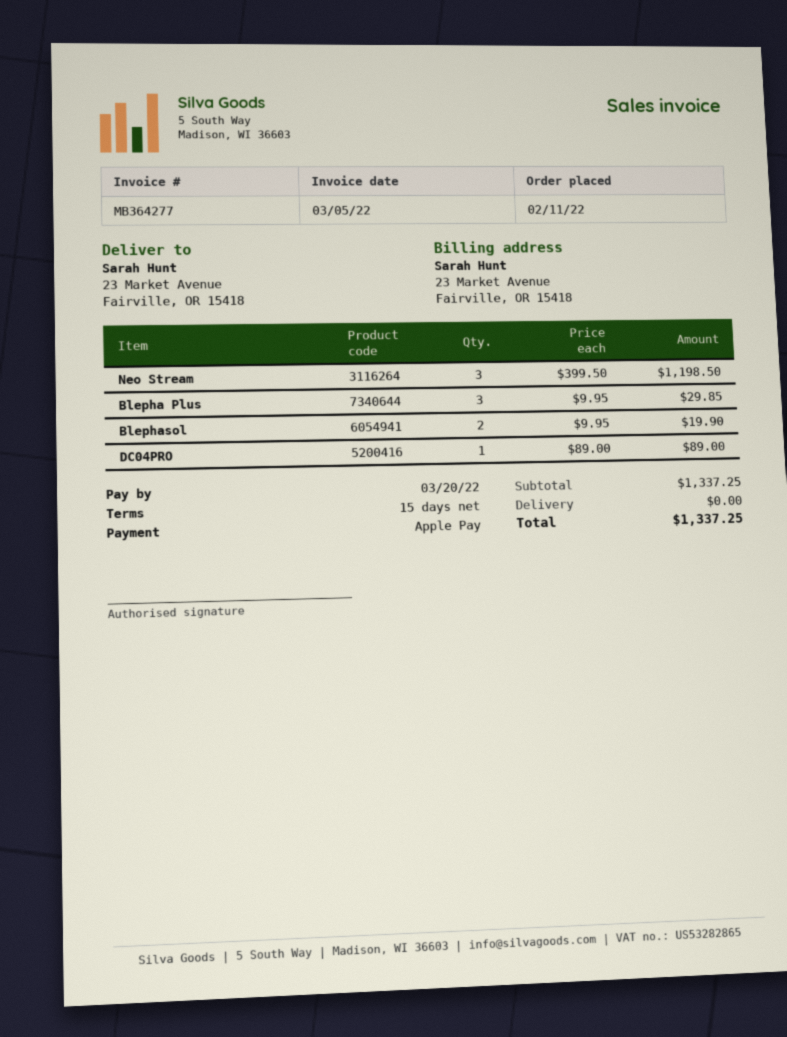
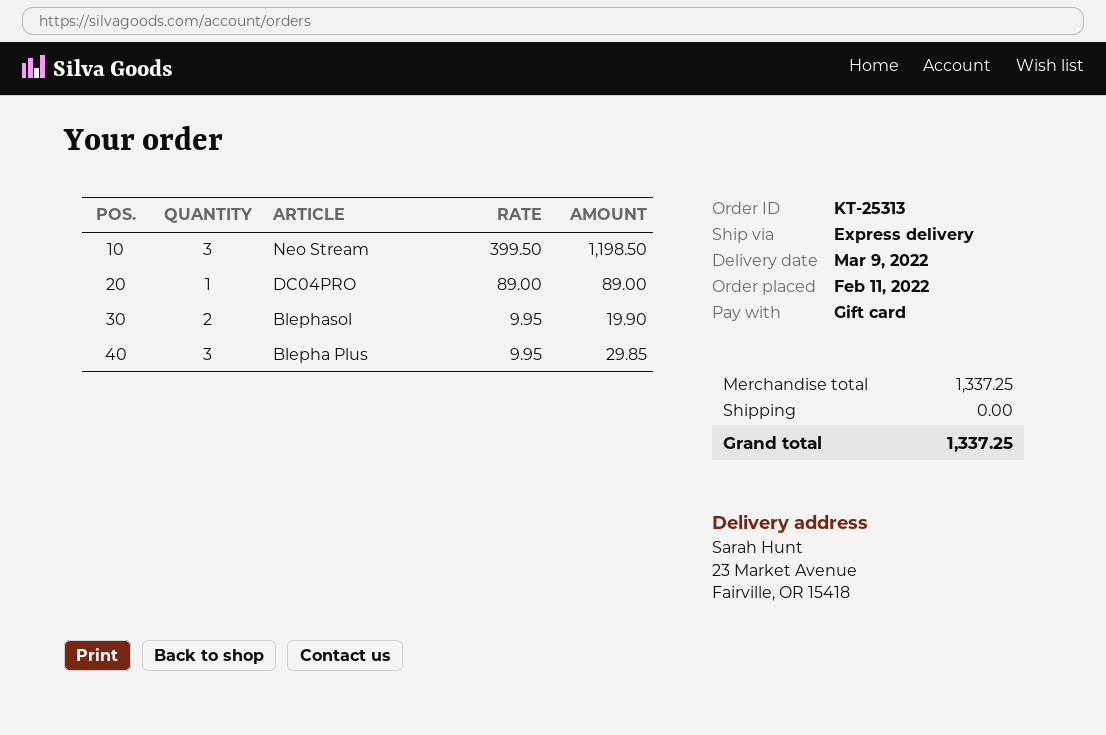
payment method: Apple Pay -> gift card

